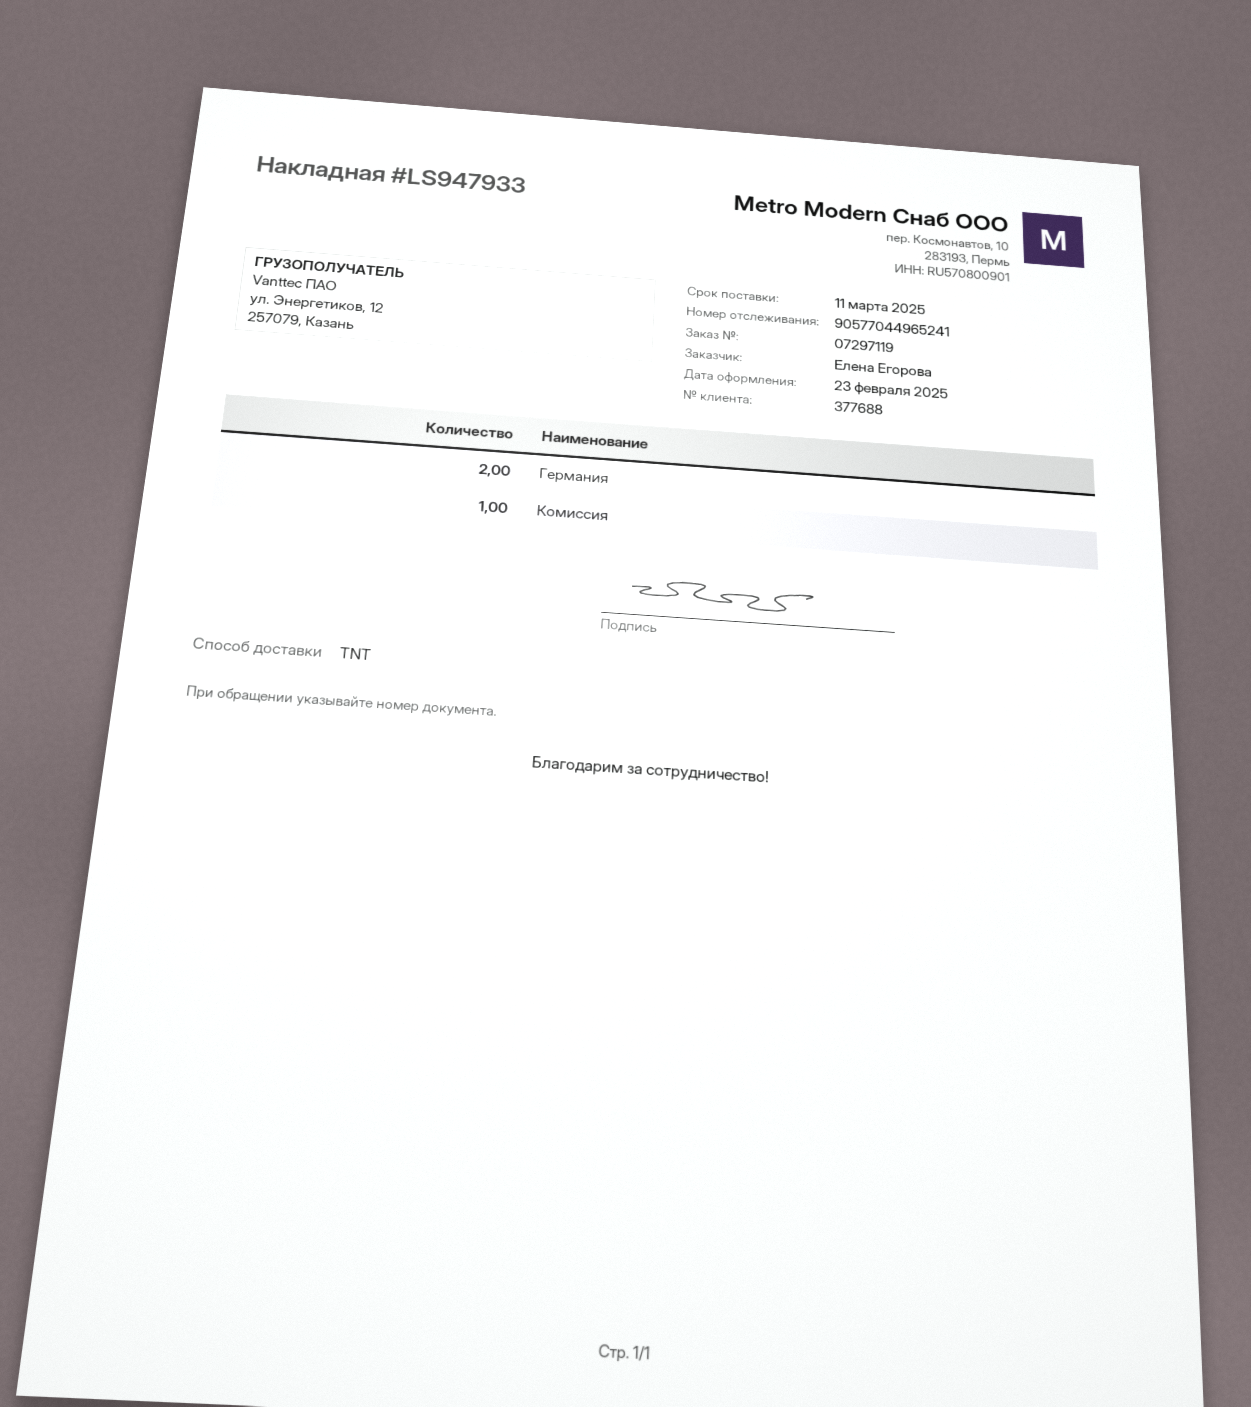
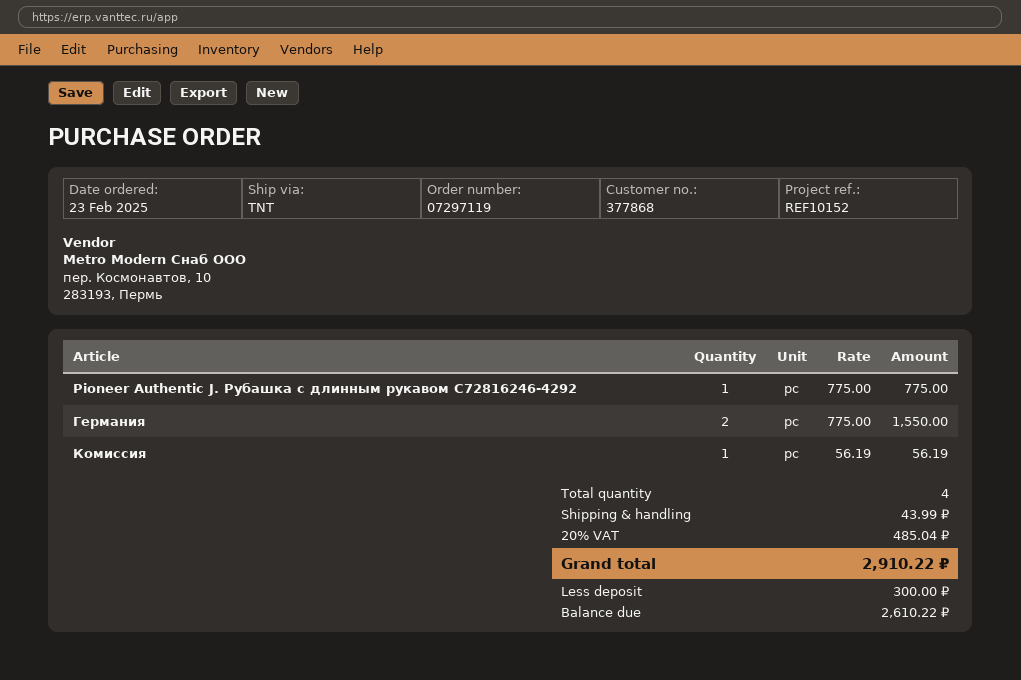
customer number: 377688 -> 377868
Pioneer Authentic J. Рубашка с длинным рукавом C72816246-4292: none -> 1

